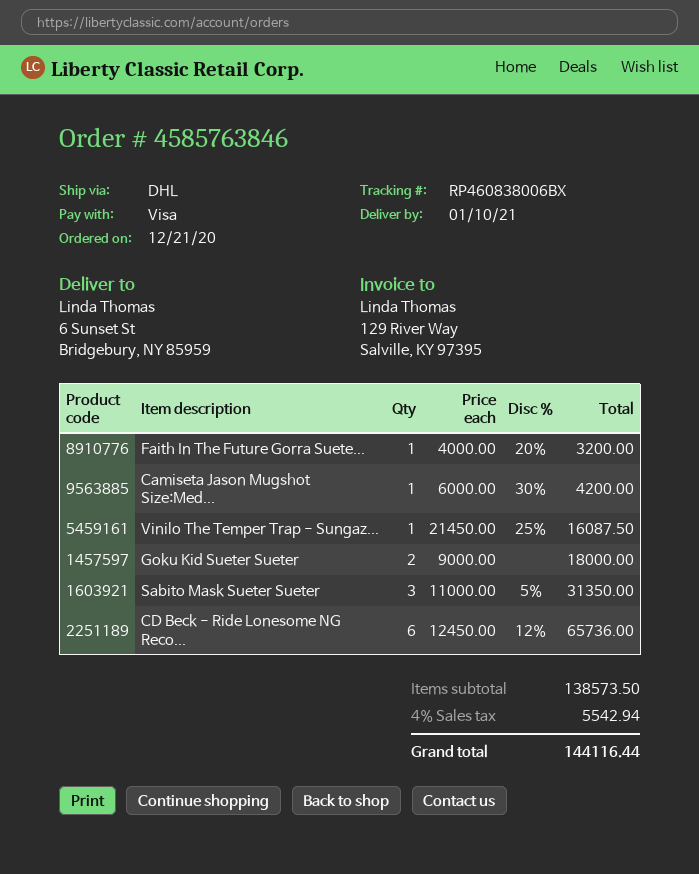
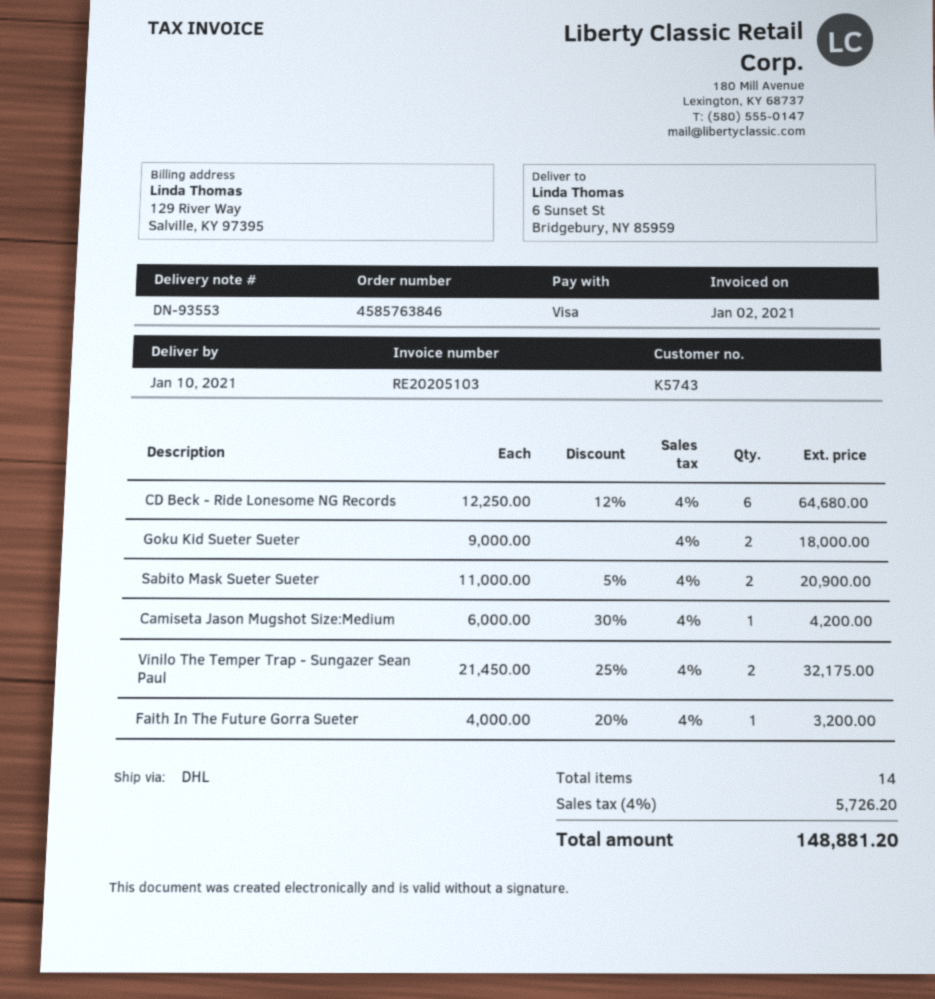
Vinilo The Temper Trap - Sungaz...: 1 x 21450.00 - 25% = 16087.50 -> 2 x 21450.00 - 25% = 32175.00
Sabito Mask Sueter Sueter: 3 x 11000.00 - 5% = 31350.00 -> 2 x 11000.00 - 5% = 20900.00
CD Beck - Ride Lonesome NG Reco...: 6 x 12450.00 - 12% = 65736.00 -> 6 x 12250.00 - 12% = 64680.00
tax: 4% = 5542.94 -> 4% = 5726.20
total: 144116.44 -> 148881.20

